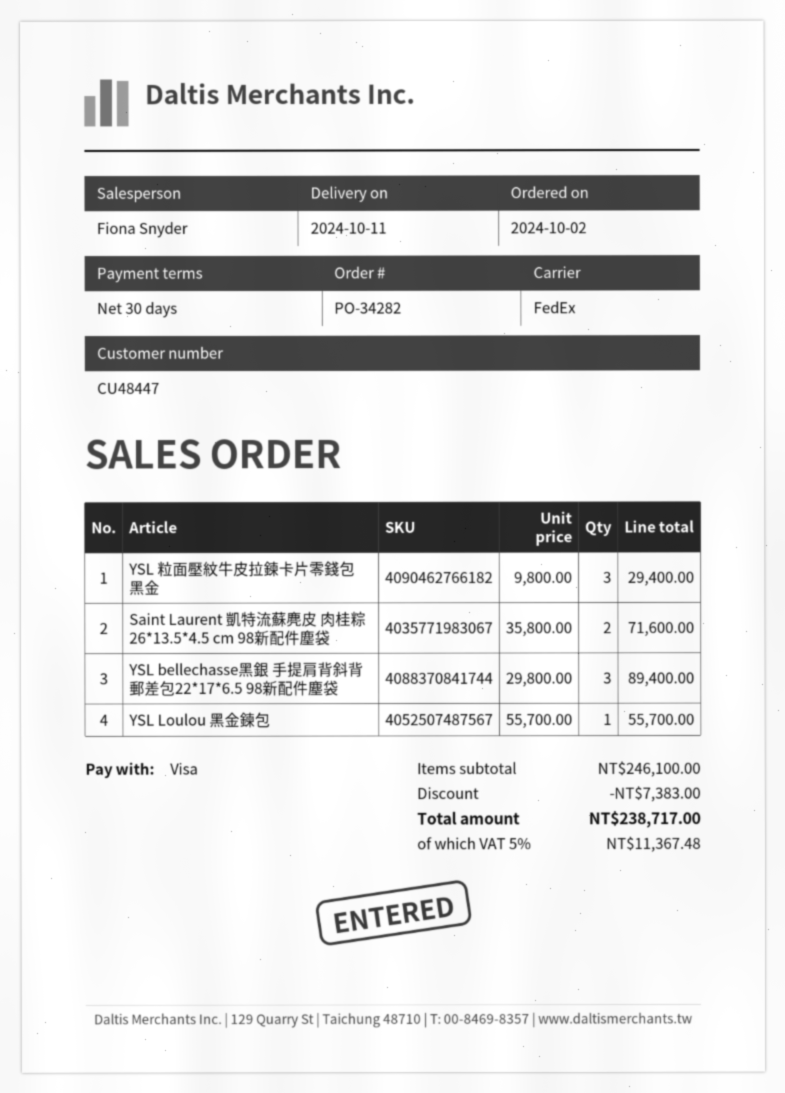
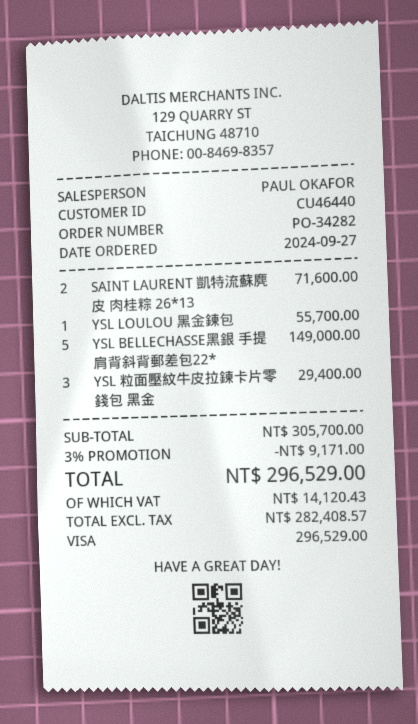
order date: 2024-10-02 -> 2024-09-27
customer number: CU48447 -> CU46440
sales rep: Fiona Snyder -> PAUL OKAFOR
YSL bellechasse黑銀 手提肩背斜背郵差包22*17*6.5 98新配件塵袋: 3 for 89400.00 -> 5 for 149000.00
subtotal: 246100.00 -> 305700.00
discount: 7383.00 -> 9171.00
tax: 11367.48 -> 14120.43
total: 238717.00 -> 296529.00

